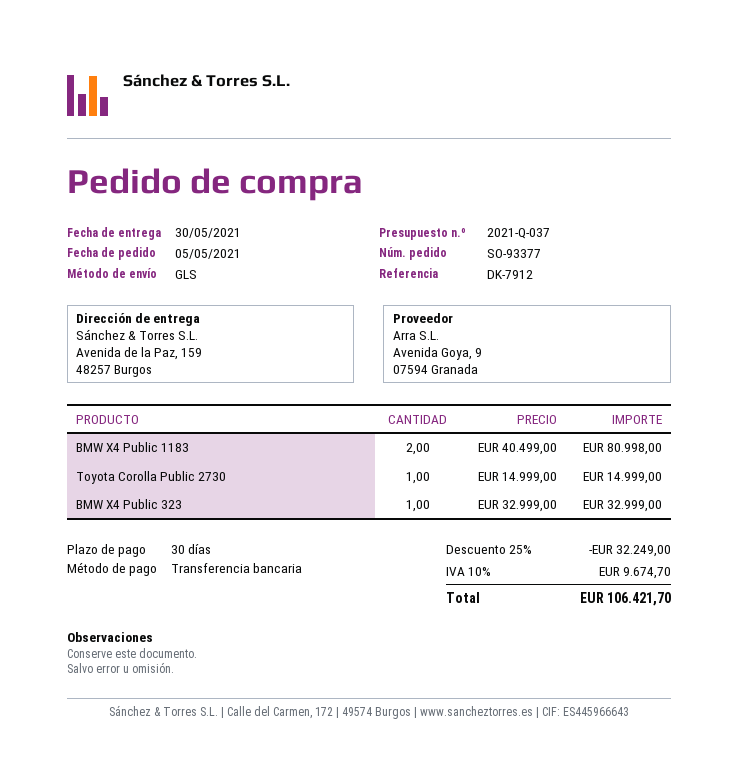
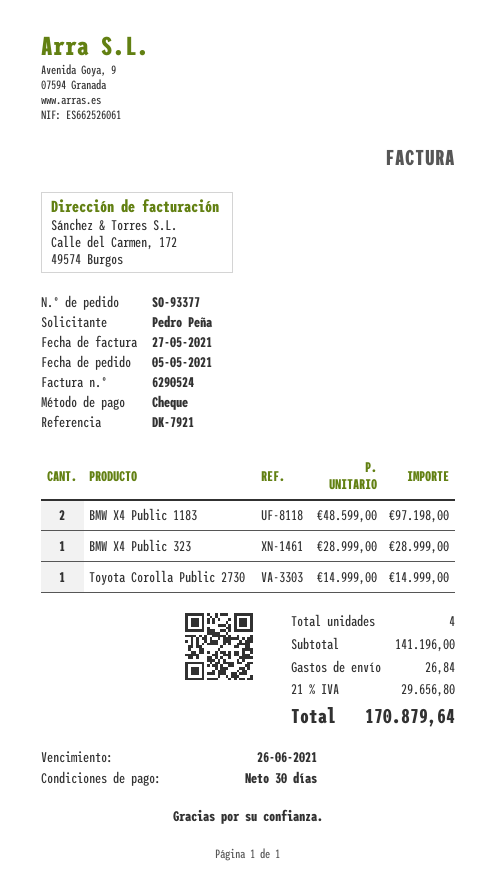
reference: DK-7912 -> DK-7921
payment method: bank transfer -> cheque
BMW X4 Public 1183: 2 x 40499.00 = 80998.00 -> 2 x 48599.00 = 97198.00
BMW X4 Public 323: 1 x 32999.00 = 32999.00 -> 1 x 28999.00 = 28999.00
discount: 25% = 32249.00 -> none
shipping: none -> 26.84
tax: 10% = 9674.70 -> 21% = 29656.80
total: 106421.70 -> 170879.64

